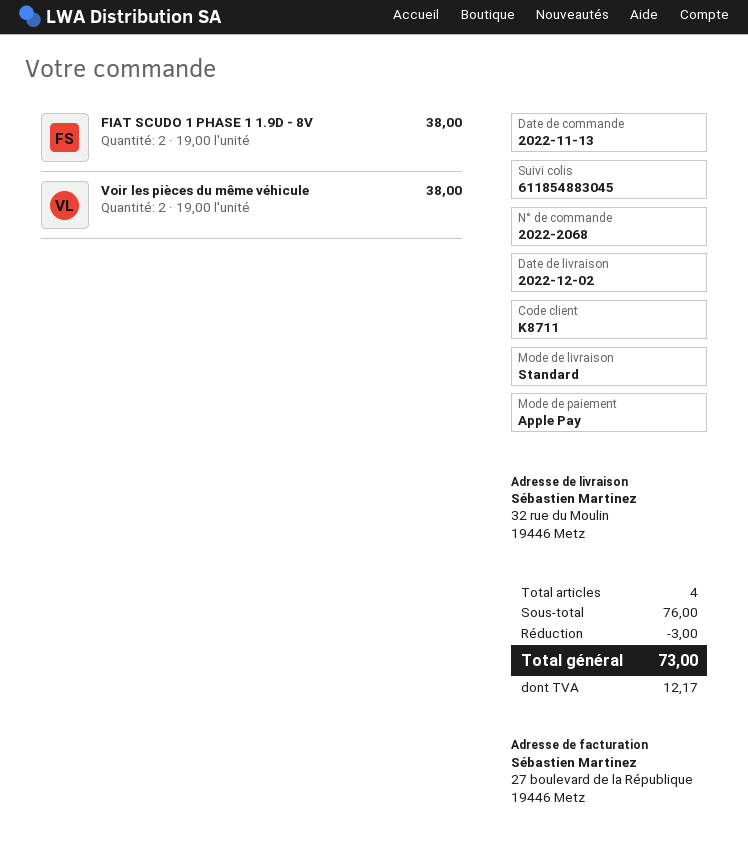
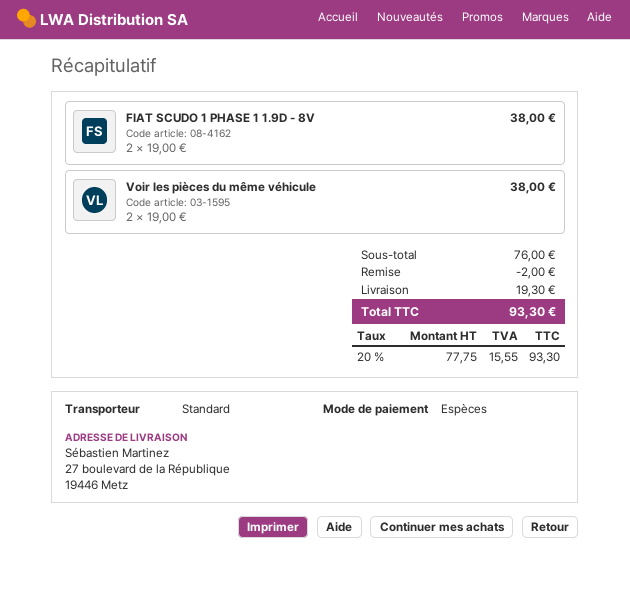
payment method: Apple Pay -> cash
ship to: 32 rue du Moulin, 19446 Metz -> 27 boulevard de la République, 19446 Metz
discount: 3.00 -> 2.00
shipping: none -> 19.30
tax: 12.17 -> 15.55
total: 73.00 -> 93.30

